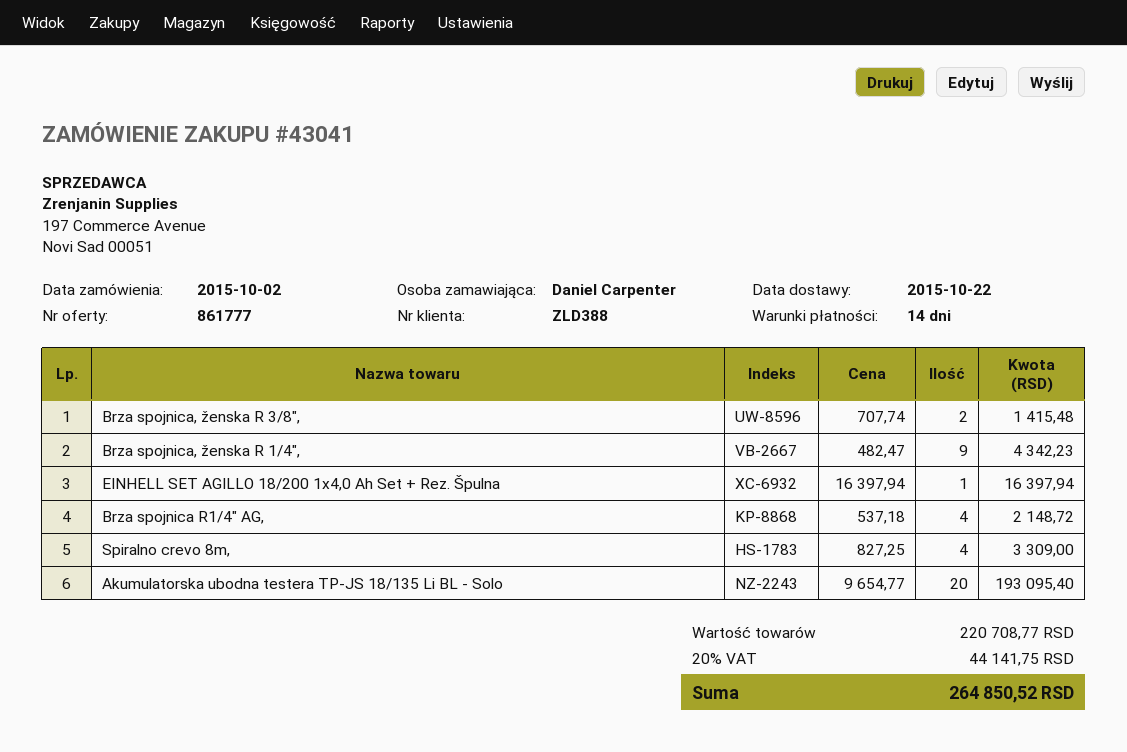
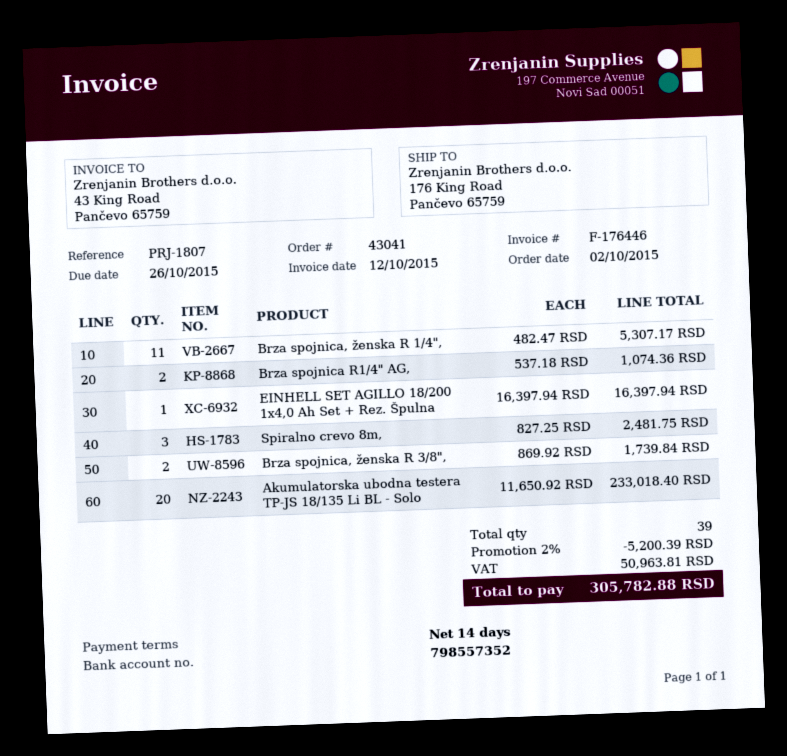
Brza spojnica, ženska R 3/8",: 2 x 707.74 = 1415.48 -> 2 x 869.92 = 1739.84
Brza spojnica, ženska R 1/4",: 9 x 482.47 = 4342.23 -> 11 x 482.47 = 5307.17
Brza spojnica R1/4" AG,: 4 x 537.18 = 2148.72 -> 2 x 537.18 = 1074.36
Spiralno crevo 8m,: 4 x 827.25 = 3309.00 -> 3 x 827.25 = 2481.75
Akumulatorska ubodna testera TP-JS 18/135 Li BL - Solo: 20 x 9654.77 = 193095.40 -> 20 x 11650.92 = 233018.40
discount: none -> 2% = 5200.39
tax: 44141.75 -> 50963.81
total: 264850.52 -> 305782.88

